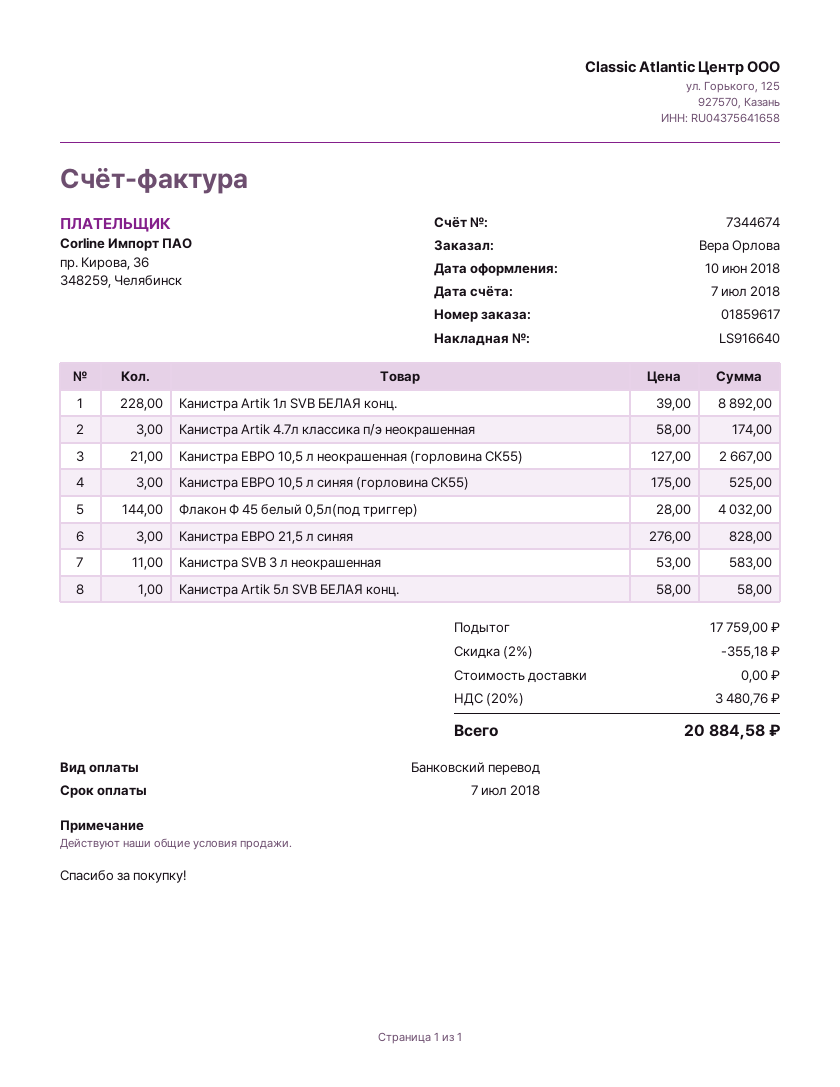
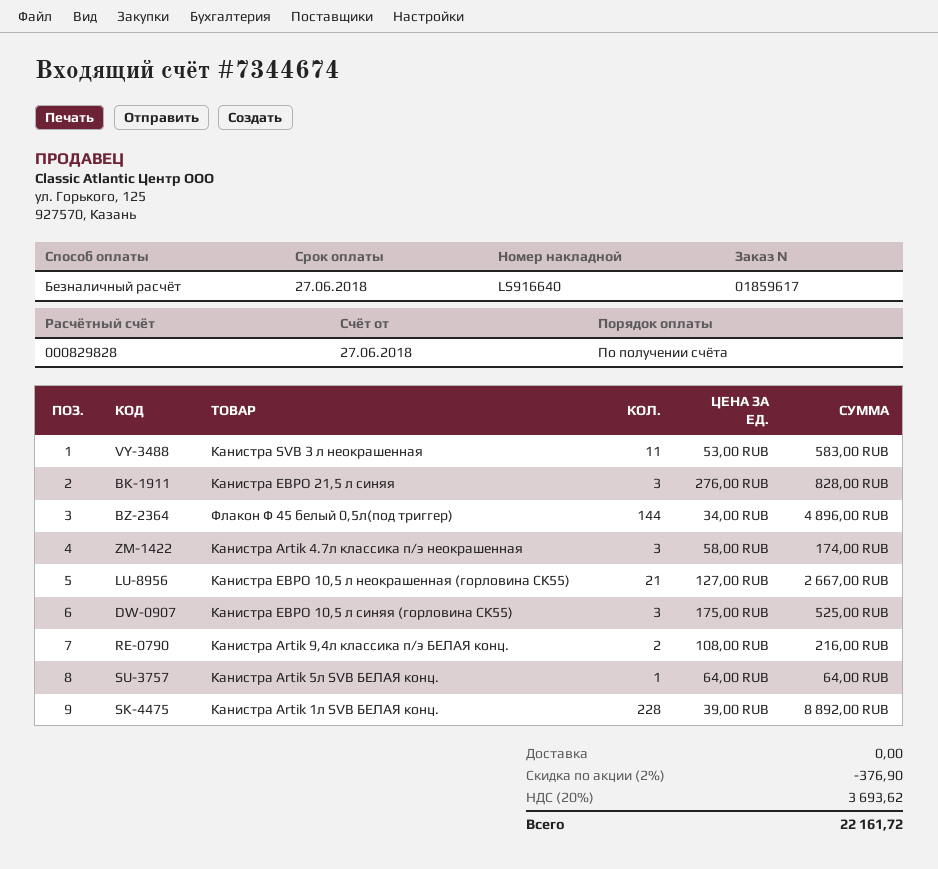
invoice date: 2018-07-07 -> 2018-06-27
due date: 2018-07-07 -> 2018-06-27
Флакон Ф 45 белый 0,5л(под триггер): 144 x 28.00 = 4032.00 -> 144 x 34.00 = 4896.00
Канистра Artik 5л SVB БЕЛАЯ конц.: 1 x 58.00 = 58.00 -> 1 x 64.00 = 64.00
Канистра Artik 9,4л классика п/э БЕЛАЯ конц.: none -> 2 x 108.00 = 216.00
discount: 2% = 355.18 -> 2% = 376.90
tax: 20% = 3480.76 -> 20% = 3693.62
total: 20884.58 -> 22161.72

